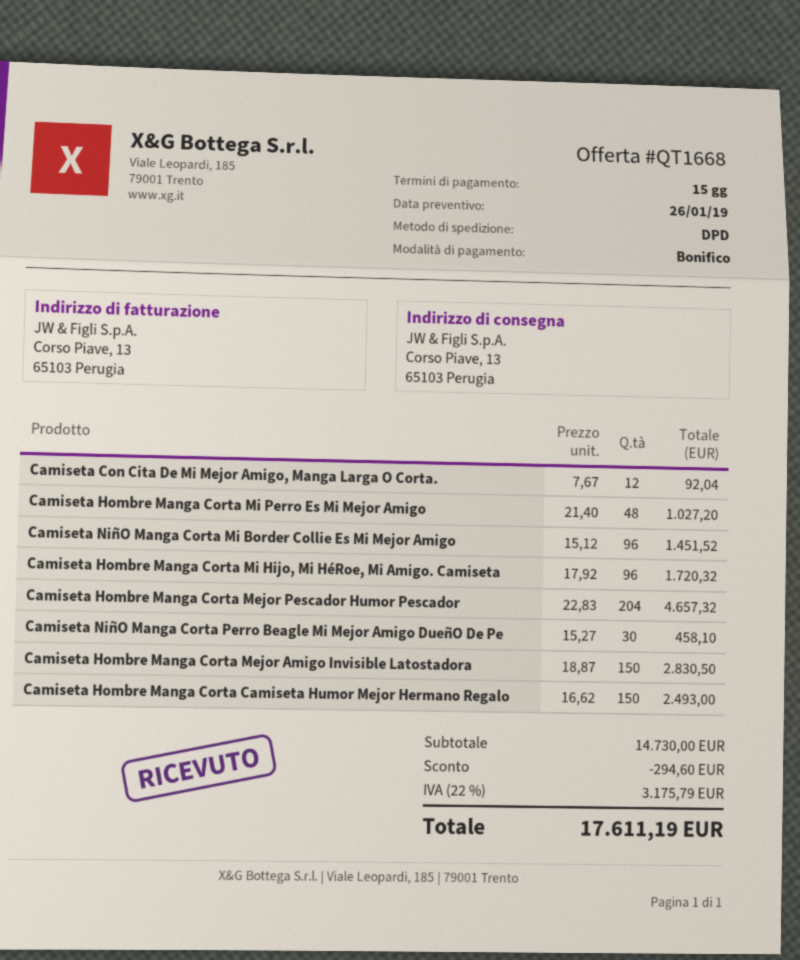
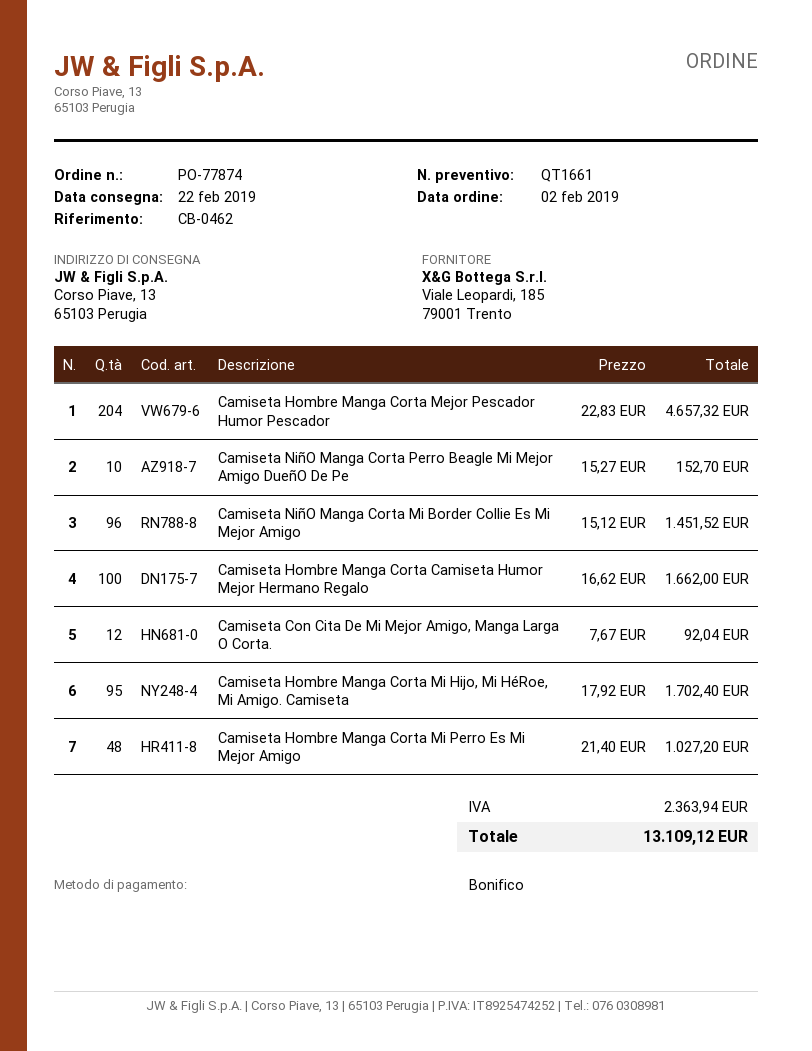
quote number: QT1668 -> QT1661
Camiseta Hombre Manga Corta Mi Hijo, Mi HéRoe, Mi Amigo. Camiseta: 96 x 17.92 = 1720.32 -> 95 x 17.92 = 1702.40
Camiseta NiñO Manga Corta Perro Beagle Mi Mejor Amigo DueñO De Pe: 30 x 15.27 = 458.10 -> 10 x 15.27 = 152.70
Camiseta Hombre Manga Corta Mejor Amigo Invisible Latostadora: 150 x 18.87 = 2830.50 -> none
Camiseta Hombre Manga Corta Camiseta Humor Mejor Hermano Regalo: 150 x 16.62 = 2493.00 -> 100 x 16.62 = 1662.00
discount: 294.60 -> none
tax: 3175.79 -> 2363.94
total: 17611.19 -> 13109.12

